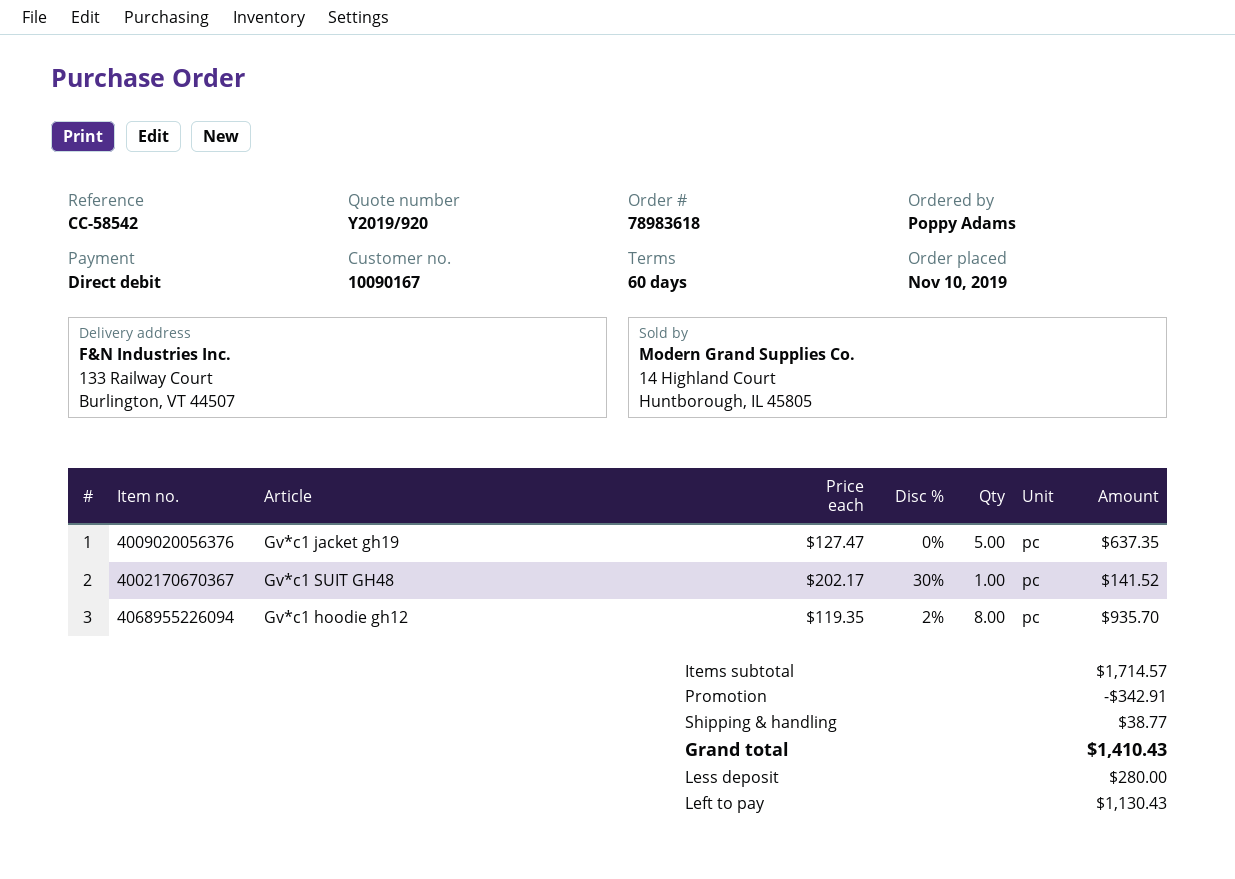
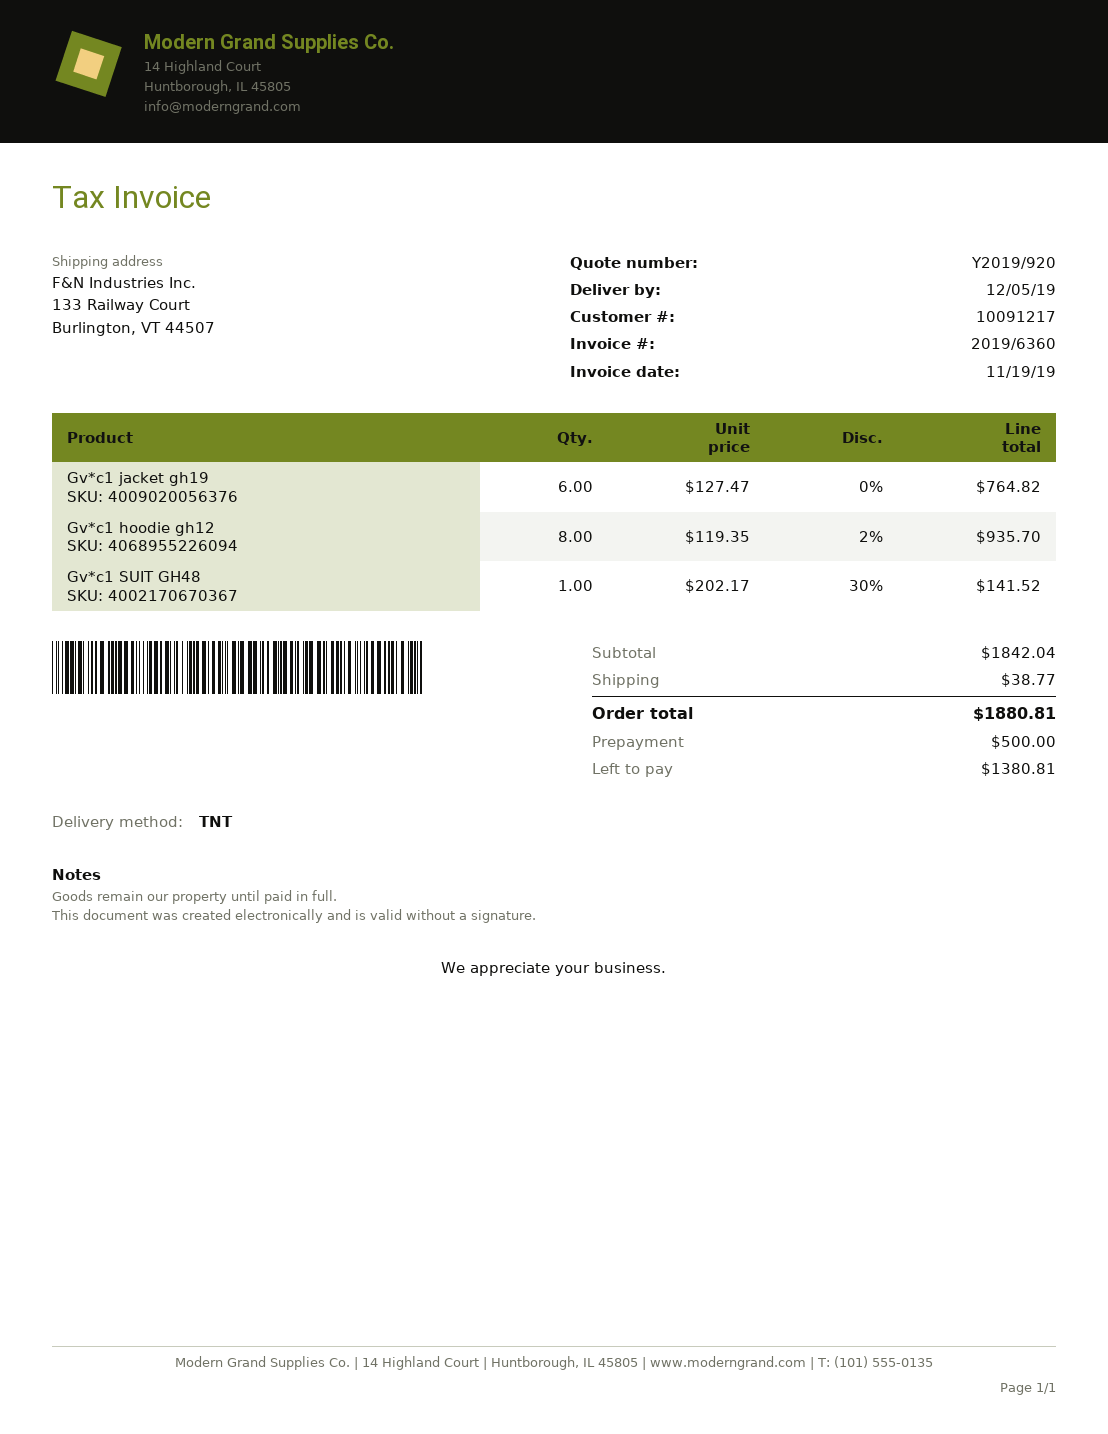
customer number: 10090167 -> 10091217
Gv*c1 jacket gh19: 5 x 127.47 = 637.35 -> 6 x 127.47 = 764.82
subtotal: 1714.57 -> 1842.04
discount: 342.91 -> none
total: 1410.43 -> 1880.81
deposit: 280.00 -> 500.00
balance: 1130.43 -> 1380.81

